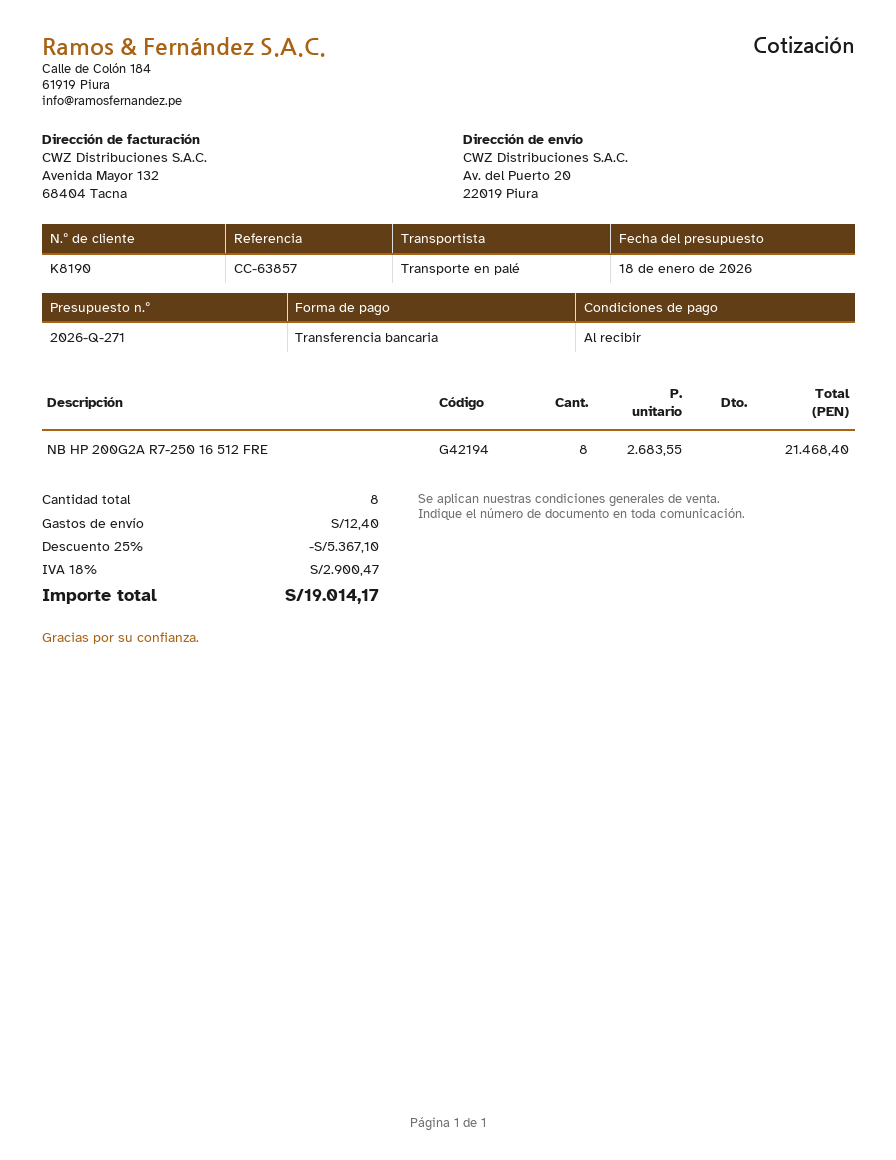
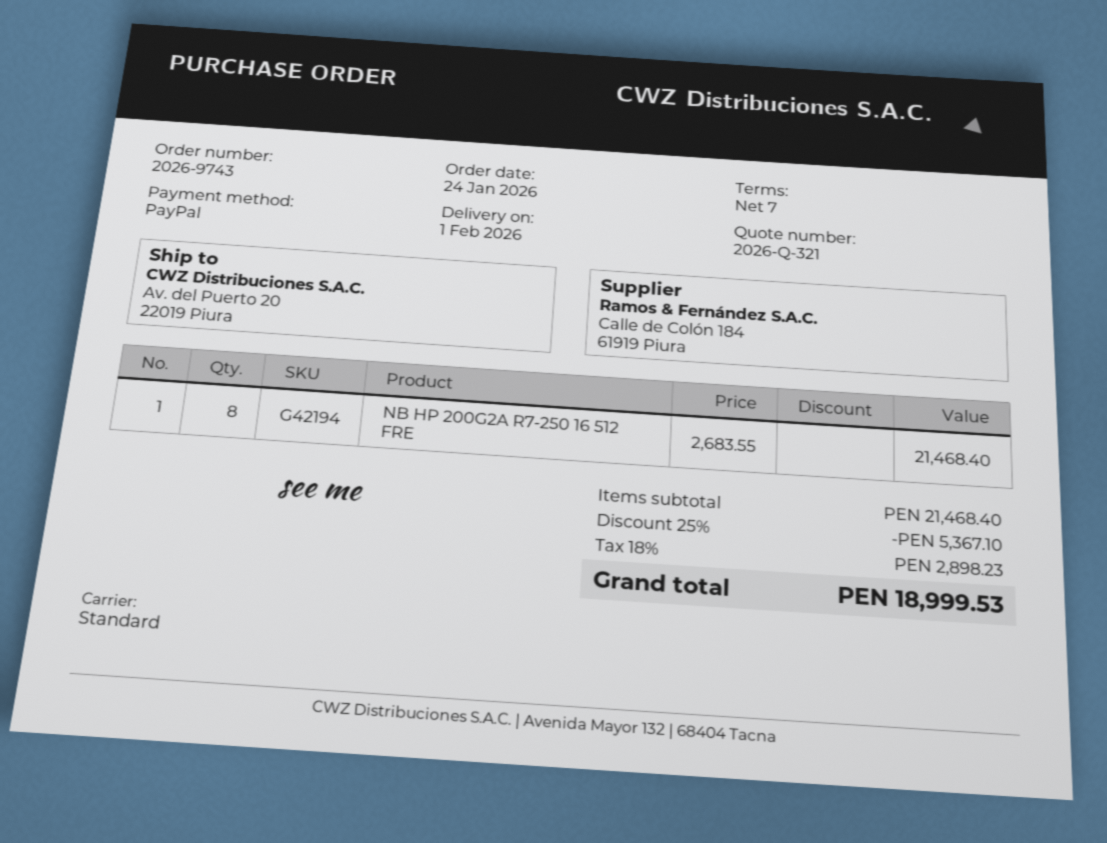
quote number: 2026-Q-271 -> 2026-Q-321
payment terms: on receipt -> 7 days
payment method: bank transfer -> PayPal
shipping method: pallet freight -> standard
shipping: 12.40 -> none
tax: 18% = 2900.47 -> 18% = 2898.23
total: 19014.17 -> 18999.53

